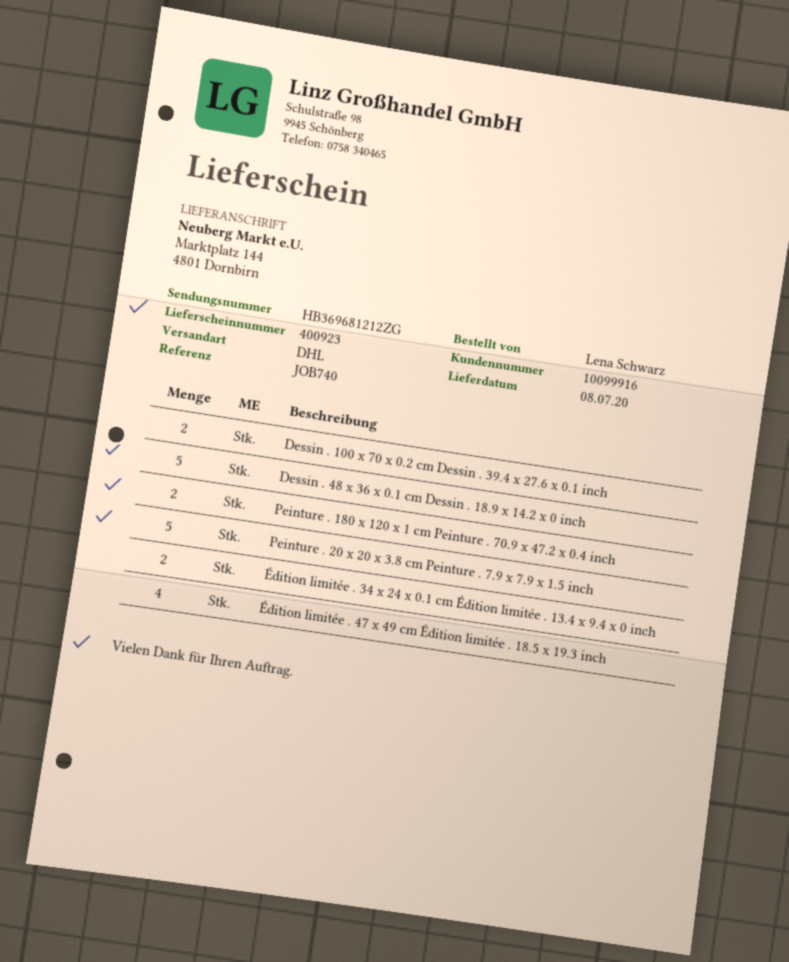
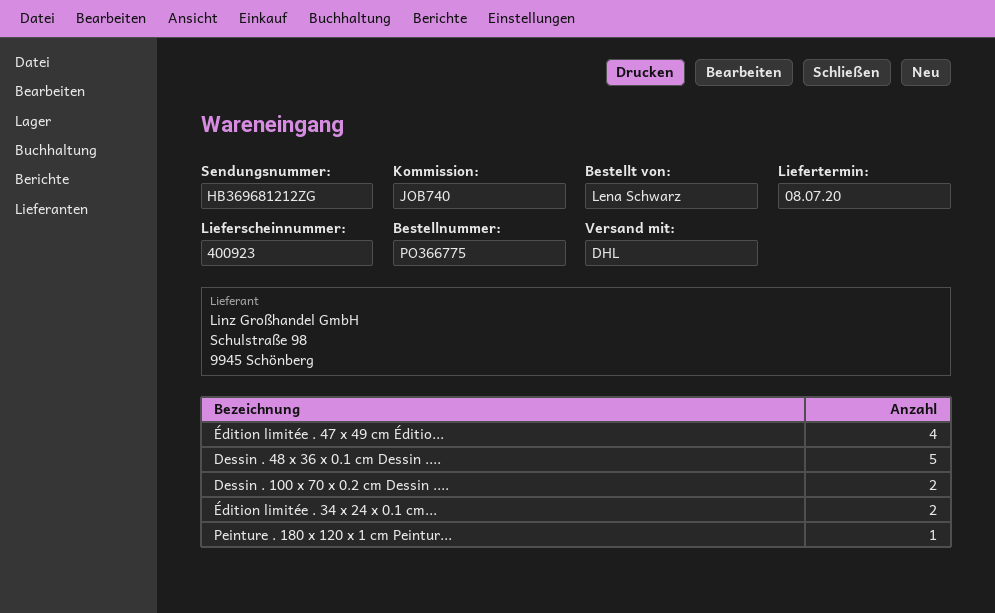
Peinture . 180 x 120 x 1 cm Peinture . 70.9 x 47.2 x 0.4 inch: 2 -> 1
Peinture . 20 x 20 x 3.8 cm Peinture . 7.9 x 7.9 x 1.5 inch: 5 -> none

